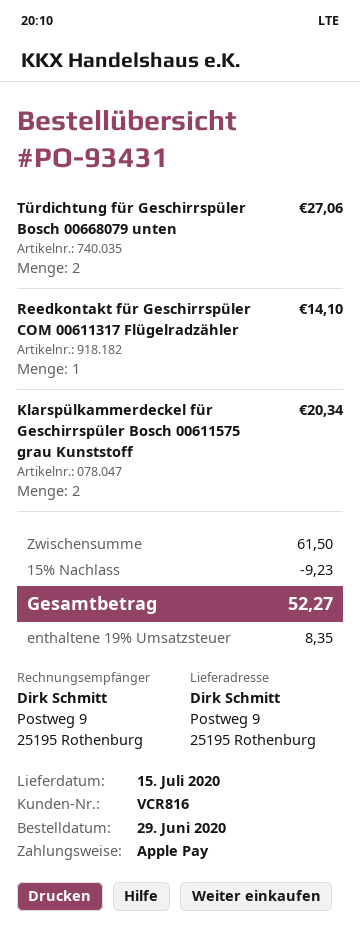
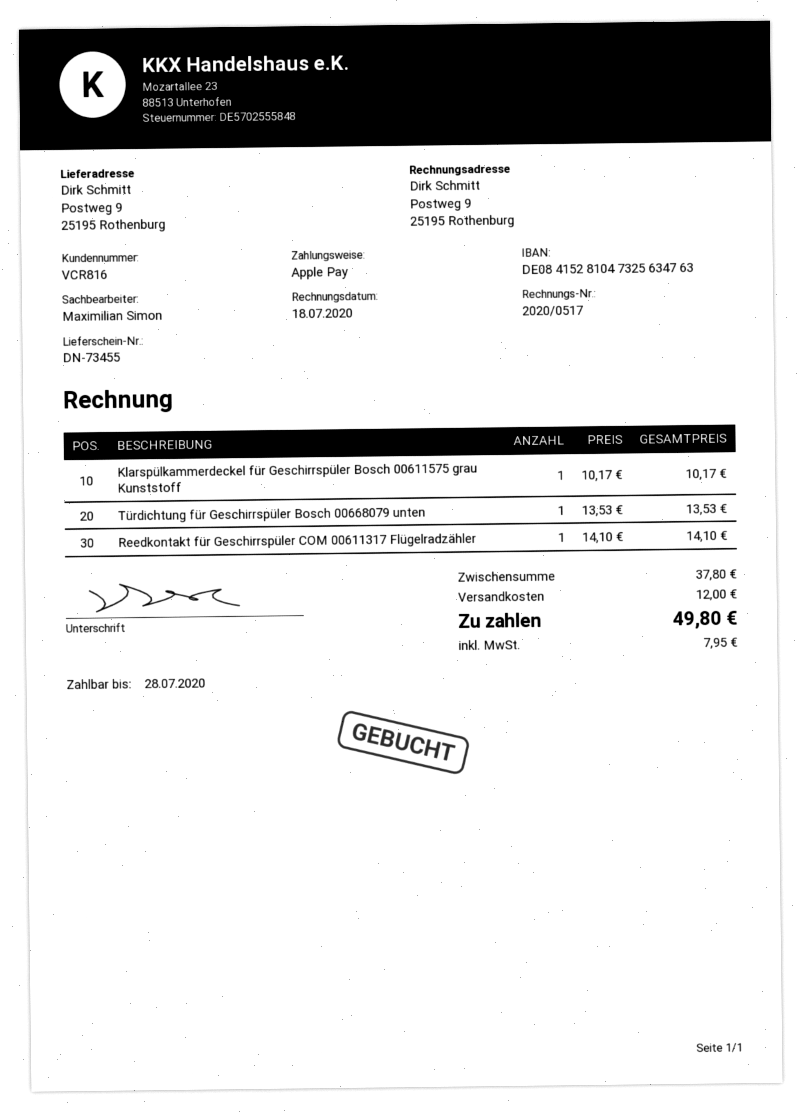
Türdichtung für Geschirrspüler Bosch 00668079 unten: 2 for 27.06 -> 1 for 13.53
Klarspülkammerdeckel für Geschirrspüler Bosch 00611575 grau Kunststoff: 2 for 20.34 -> 1 for 10.17
subtotal: 61.50 -> 37.80
discount: 15% = 9.23 -> none
shipping: none -> 12.00
tax: 8.35 -> 7.95
total: 52.27 -> 49.80

